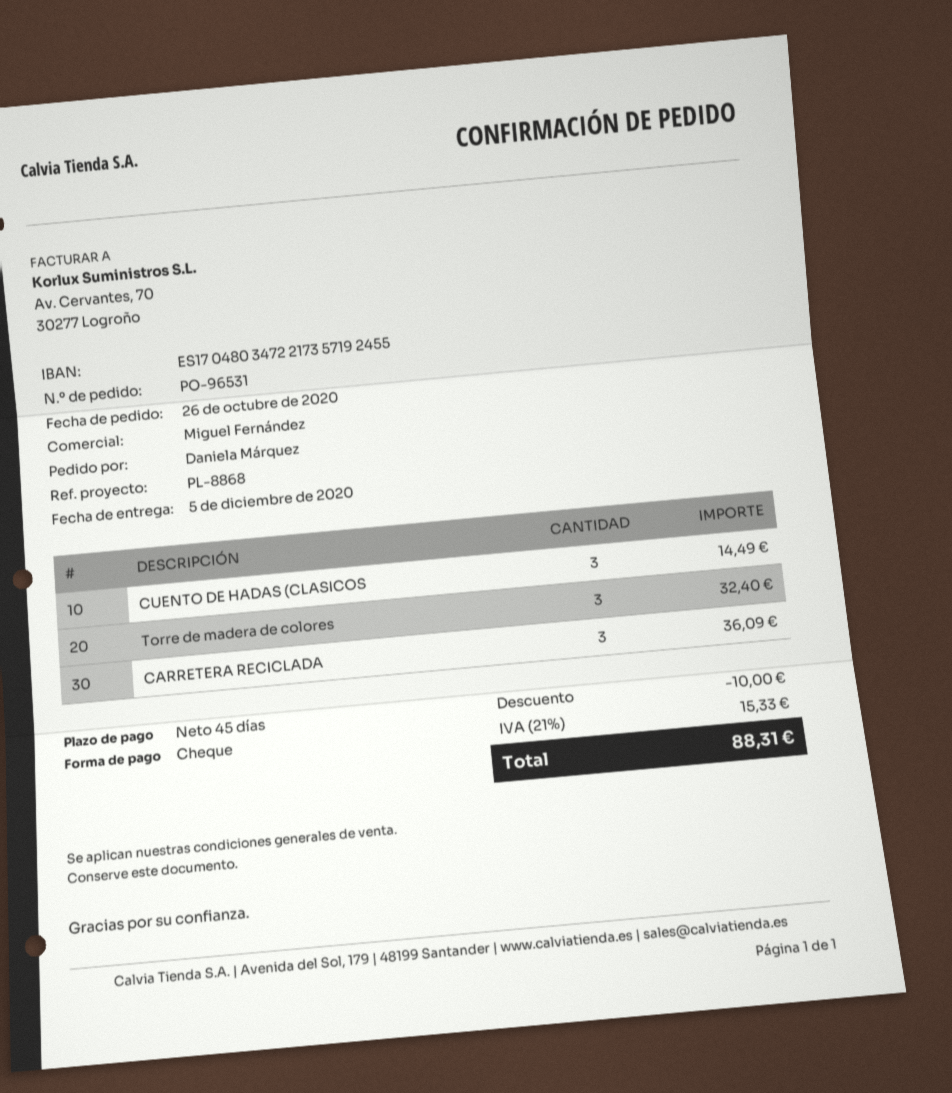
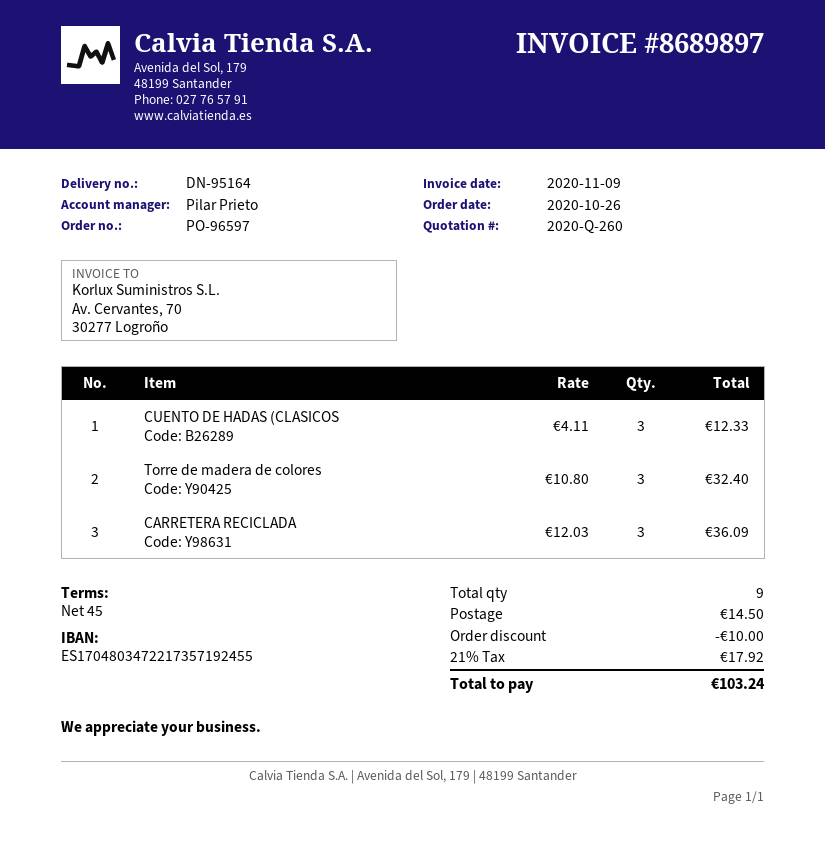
order number: PO-96531 -> PO-96597
sales rep: Miguel Fernández -> Pilar Prieto
CUENTO DE HADAS (CLASICOS: 3 for 14.49 -> 3 for 12.33
shipping: none -> 14.50
tax: 21% = 15.33 -> 21% = 17.92
total: 88.31 -> 103.24

